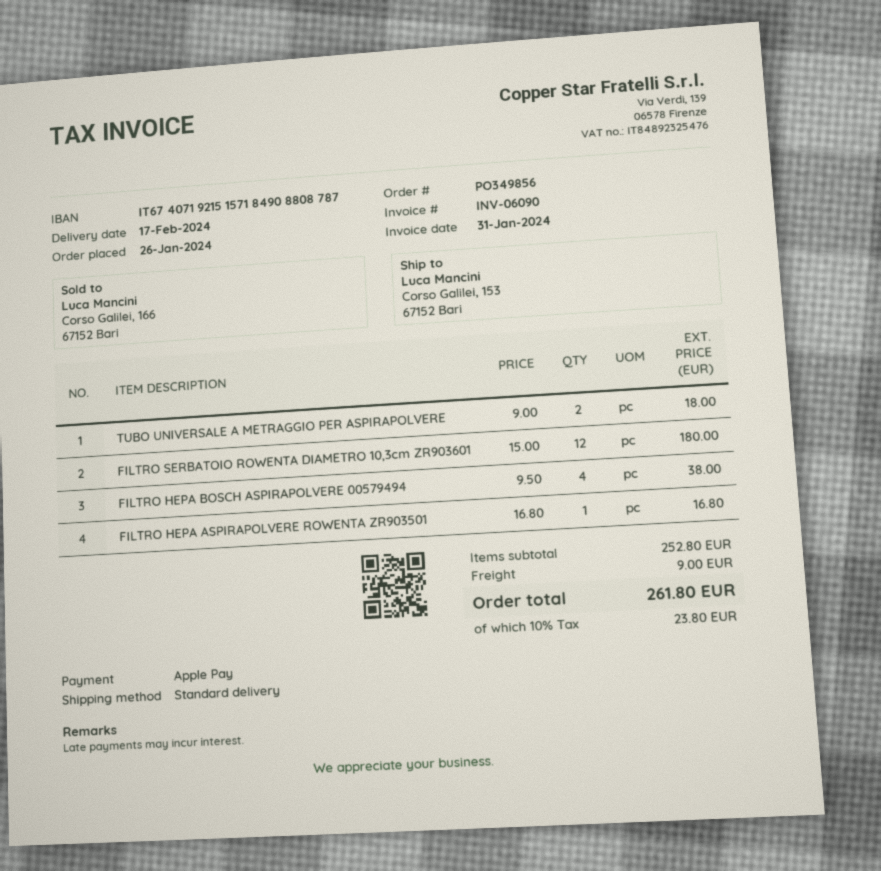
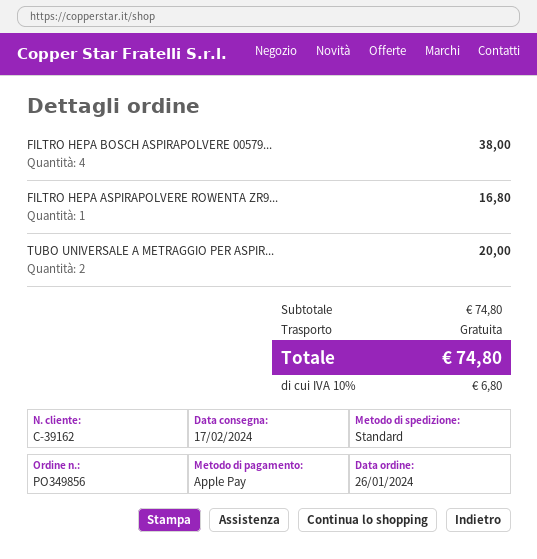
TUBO UNIVERSALE A METRAGGIO PER ASPIRAPOLVERE: 2 for 18.00 -> 2 for 20.00
FILTRO SERBATOIO ROWENTA DIAMETRO 10,3cm ZR903601: 12 for 180.00 -> none
subtotal: 252.80 -> 74.80
shipping: 9.00 -> 0.00
tax: 10% = 23.80 -> 10% = 6.80
total: 261.80 -> 74.80

